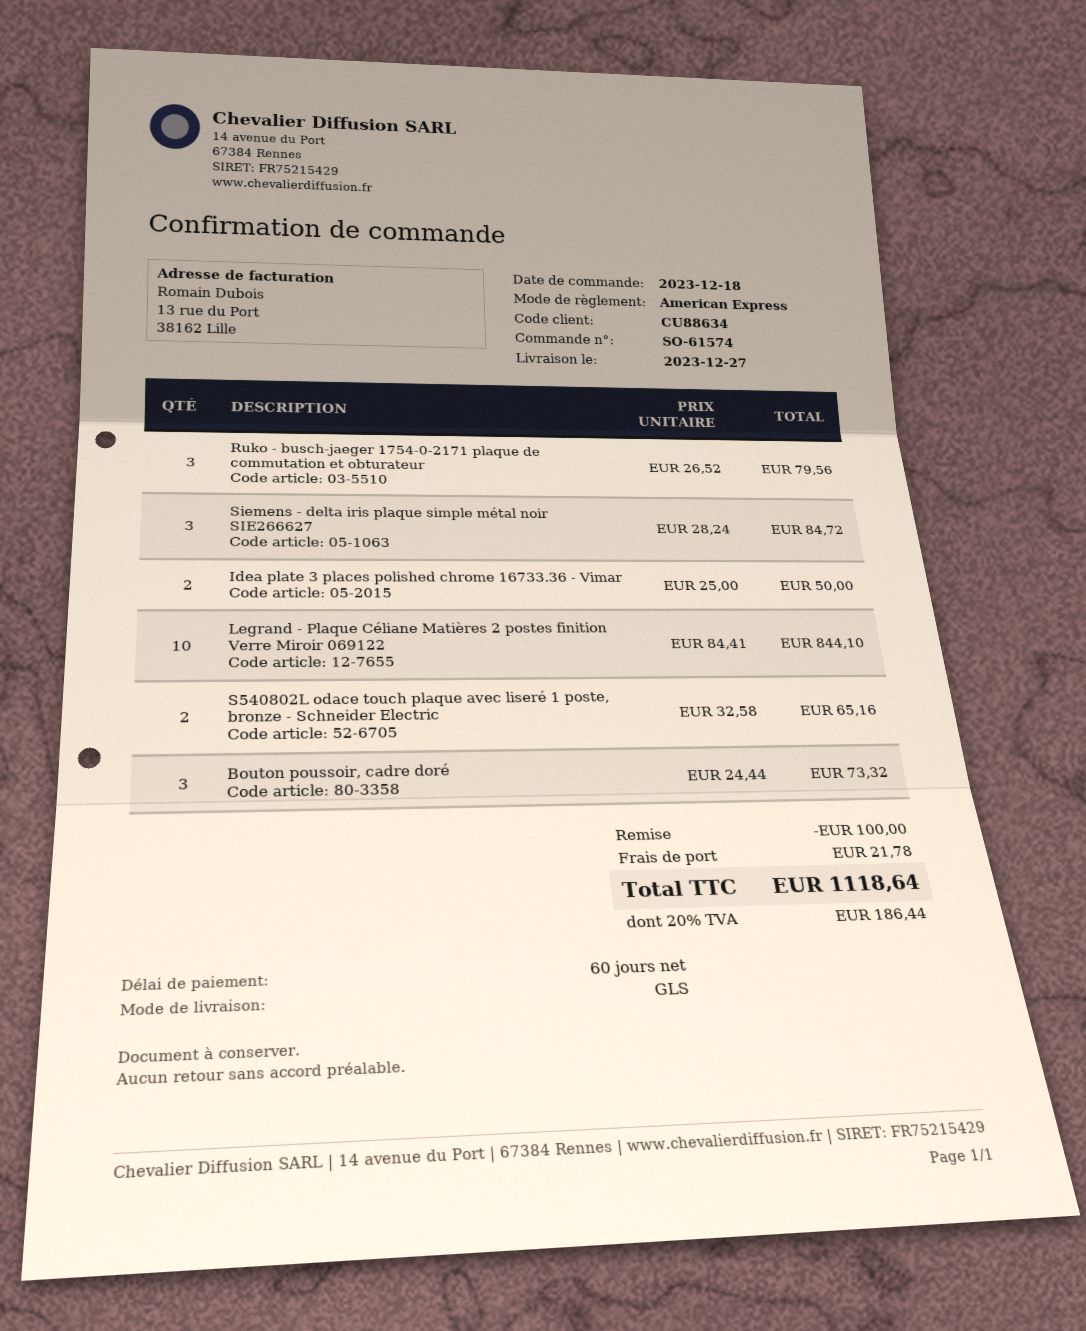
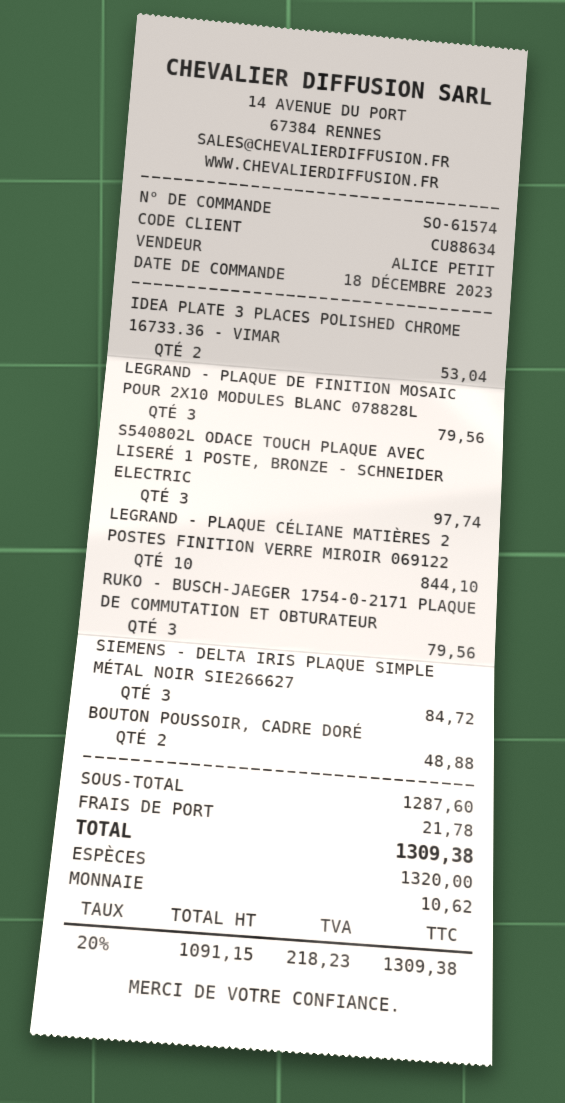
payment method: American Express -> cash
Idea plate 3 places polished chrome 16733.36 - Vimar: 2 for 50.00 -> 2 for 53.04
S540802L odace touch plaque avec liseré 1 poste, bronze - Schneider Electric: 2 for 65.16 -> 3 for 97.74
Bouton poussoir, cadre doré: 3 for 73.32 -> 2 for 48.88
LEGRAND - PLAQUE DE FINITION MOSAIC POUR 2X10 MODULES BLANC 078828L: none -> 3 for 79.56
discount: 100.00 -> none
tax: 20% = 186.44 -> 20% = 218.23
total: 1118.64 -> 1309.38

